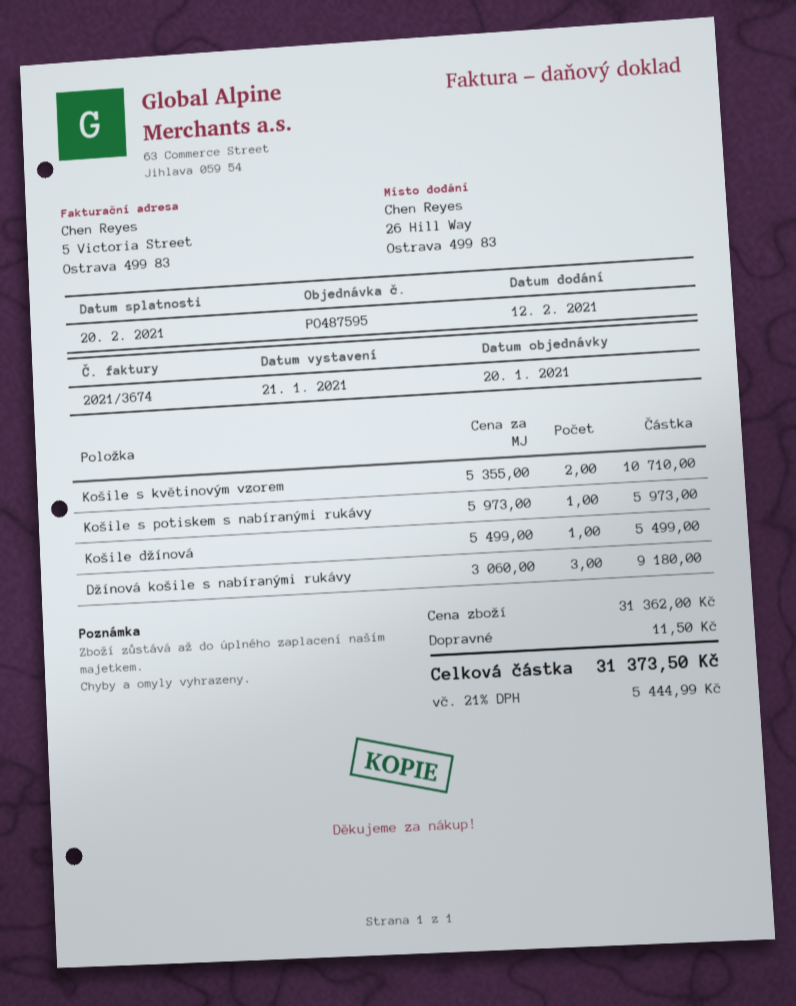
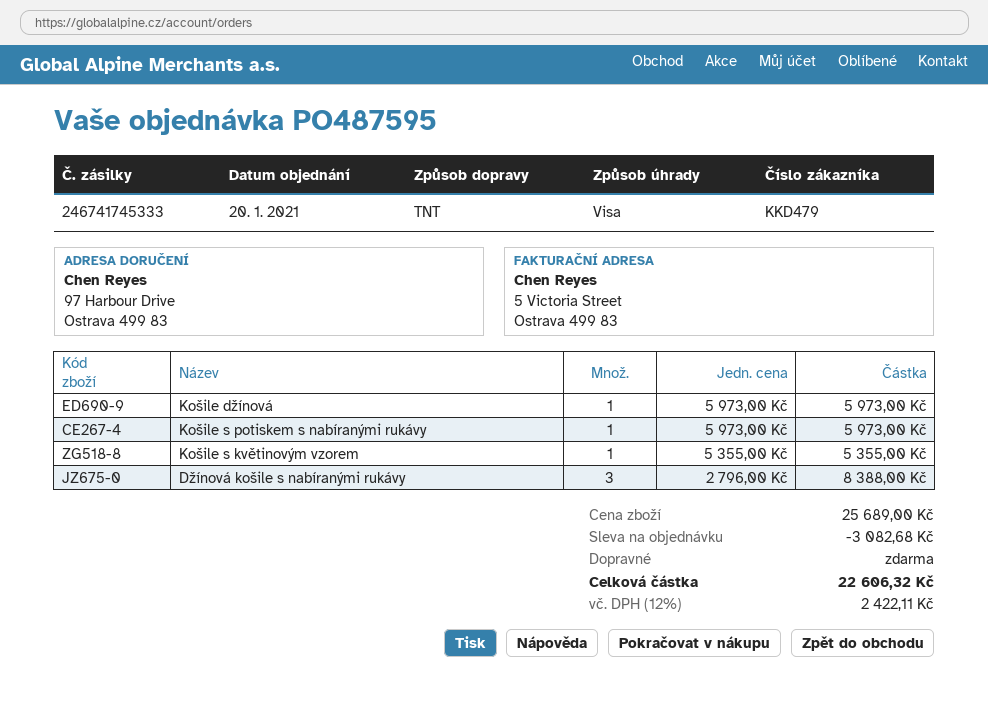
ship to: 26 Hill Way, Ostrava 499 83 -> 97 Harbour Drive, Ostrava 499 83
Košile s květinovým vzorem: 2 x 5355.00 = 10710.00 -> 1 x 5355.00 = 5355.00
Košile džínová: 1 x 5499.00 = 5499.00 -> 1 x 5973.00 = 5973.00
Džínová košile s nabíranými rukávy: 3 x 3060.00 = 9180.00 -> 3 x 2796.00 = 8388.00
subtotal: 31362.00 -> 25689.00
discount: none -> 3082.68
shipping: 11.50 -> 0.00
tax: 21% = 5444.99 -> 12% = 2422.11
total: 31373.50 -> 22606.32

